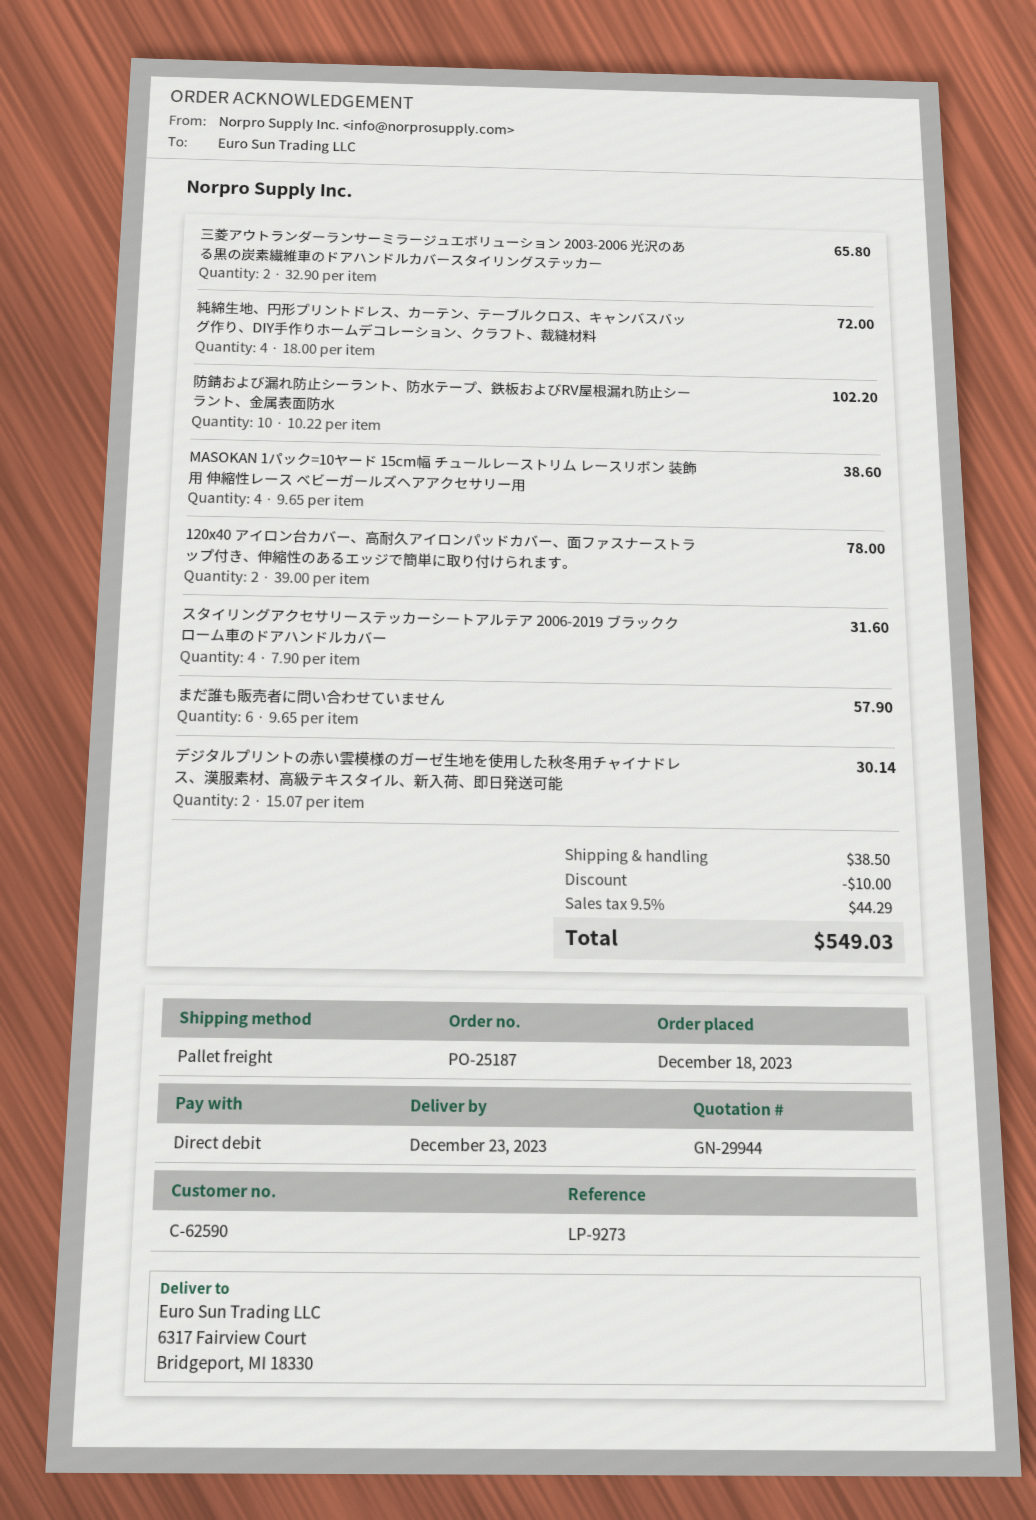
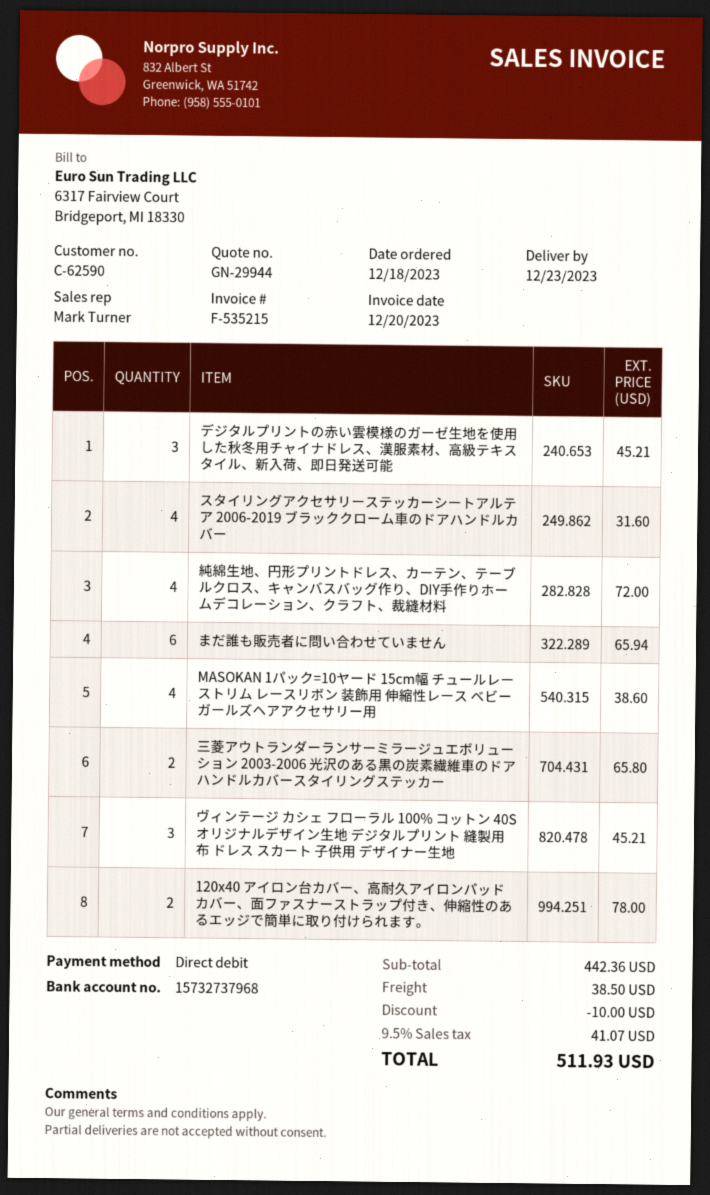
防錆および漏れ防止シーラント、防水テープ、鉄板およびRV屋根漏れ防止シーラント、金属表面防水: 10 for 102.20 -> none
まだ誰も販売者に問い合わせていません: 6 for 57.90 -> 6 for 65.94
デジタルプリントの赤い雲模様のガーゼ生地を使用した秋冬用チャイナドレス、漢服素材、高級テキスタイル、新入荷、即日発送可能: 2 for 30.14 -> 3 for 45.21
ヴィンテージ カシェ フローラル 100% コットン 40S オリジナルデザイン生地 デジタルプリント 縫製用布 ドレス スカート 子供用 デザイナー生地: none -> 3 for 45.21
tax: 9.5% = 44.29 -> 9.5% = 41.07
total: 549.03 -> 511.93

